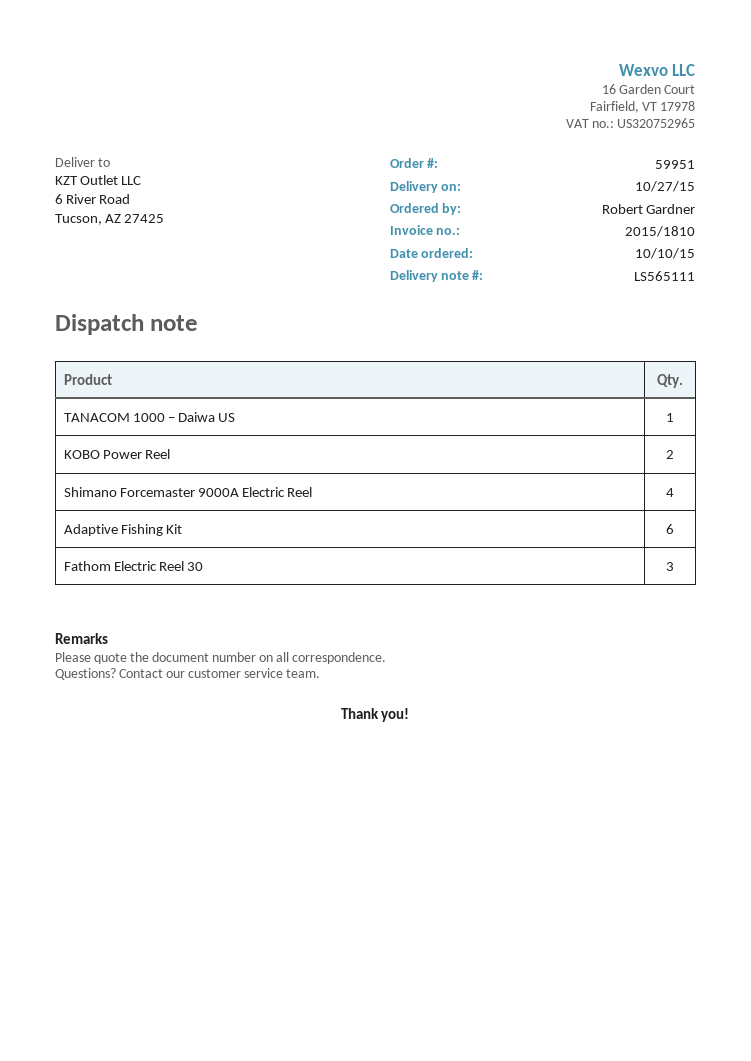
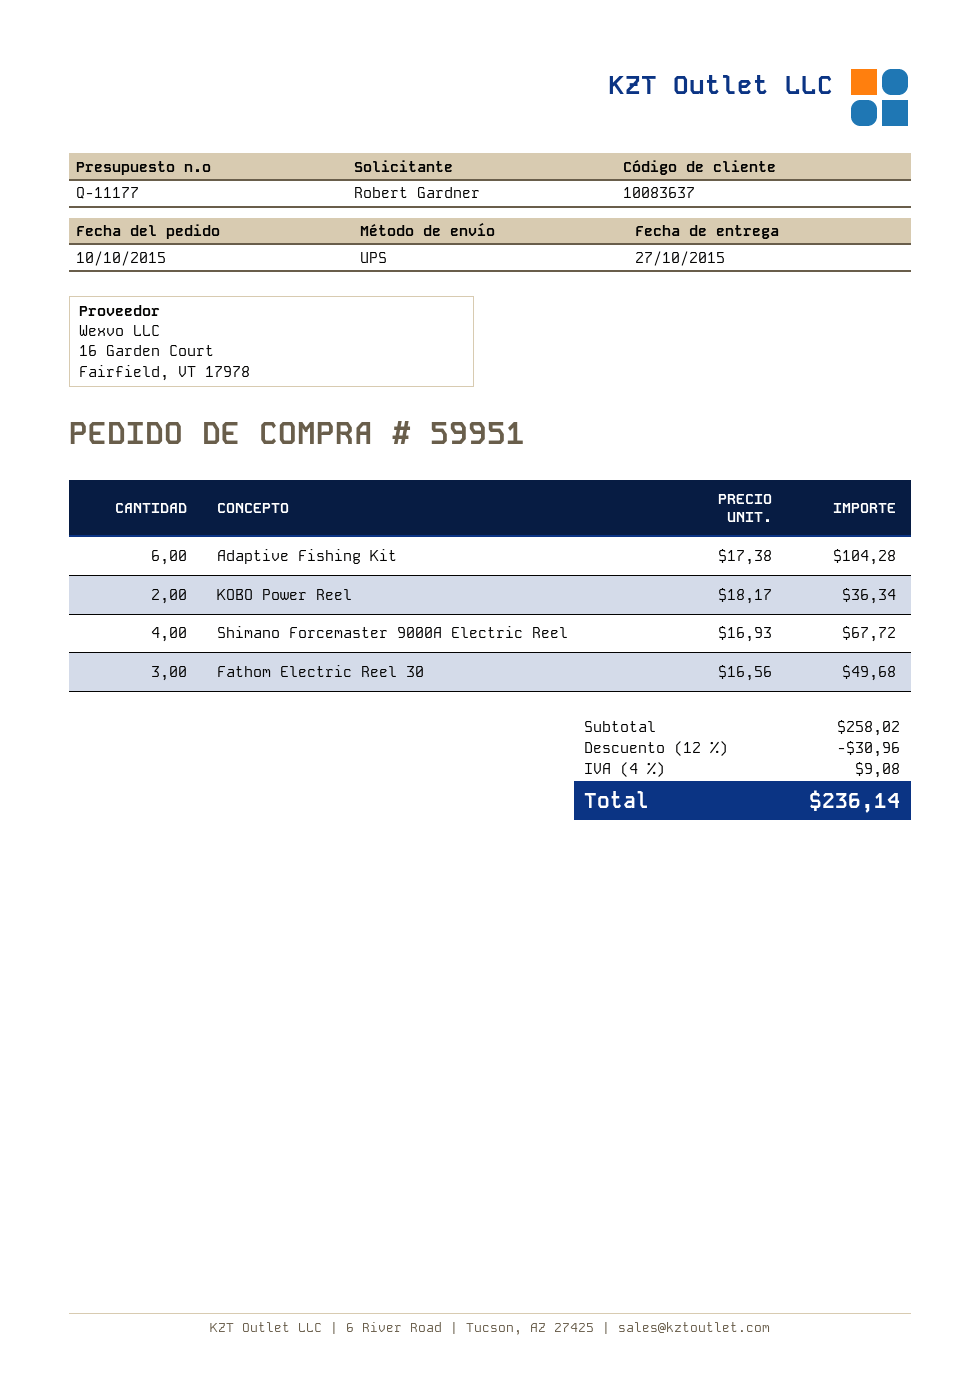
TANACOM 1000 – Daiwa US: 1 -> none

